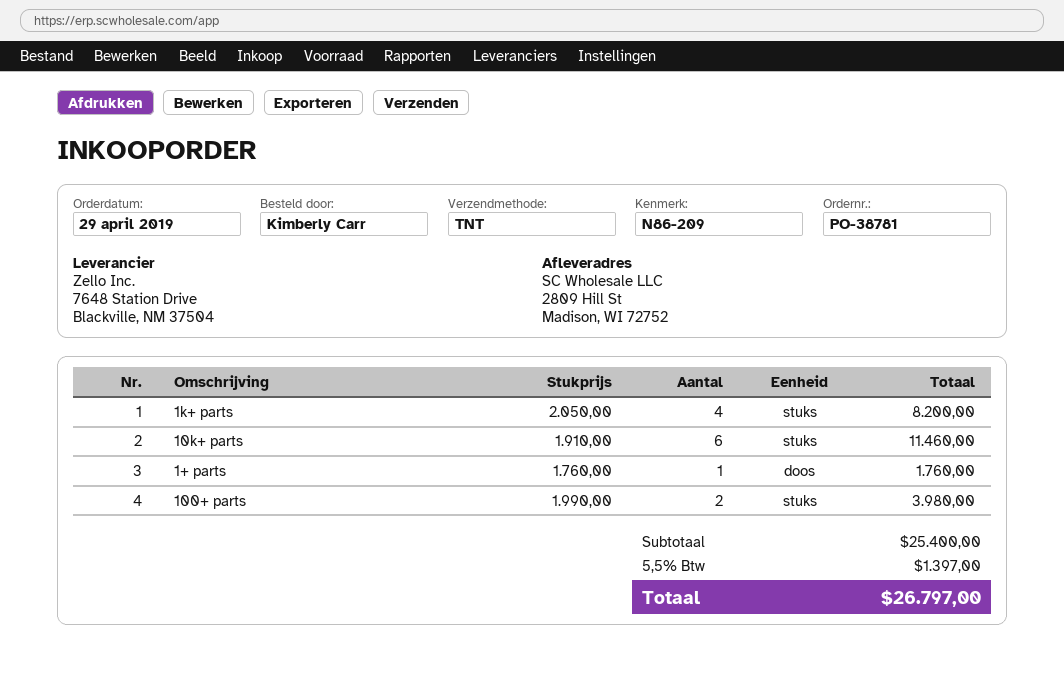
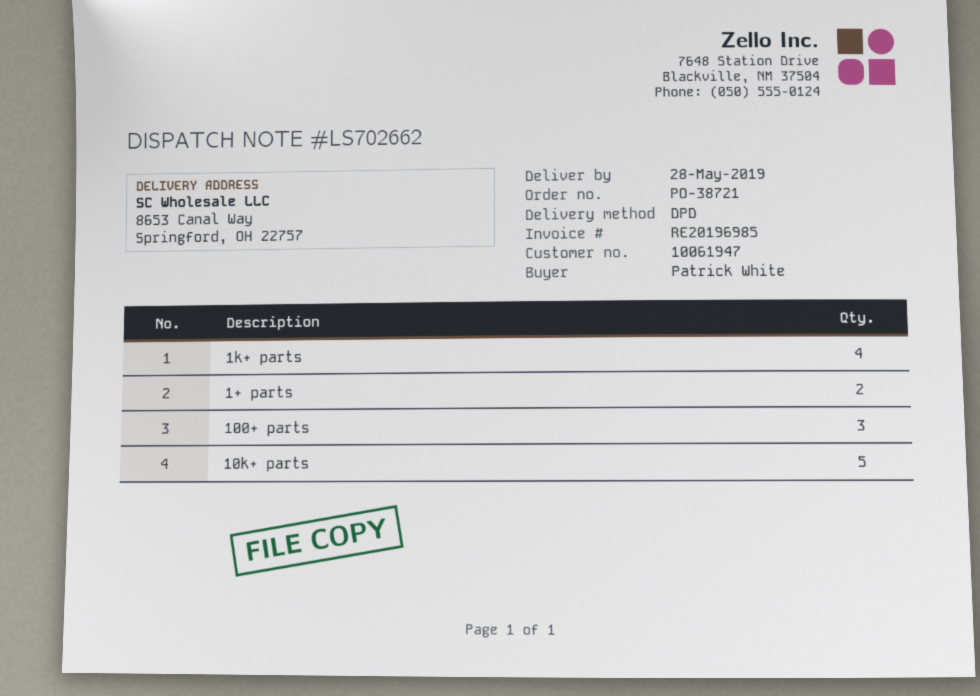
order number: PO-38781 -> PO-38721
ordered by: Kimberly Carr -> Patrick White
shipping method: TNT -> DPD
ship to: 2809 Hill St, Madison, WI 72752 -> 8653 Canal Way, Springford, OH 22757
10k+ parts: 6 -> 5
1+ parts: 1 -> 2
100+ parts: 2 -> 3

